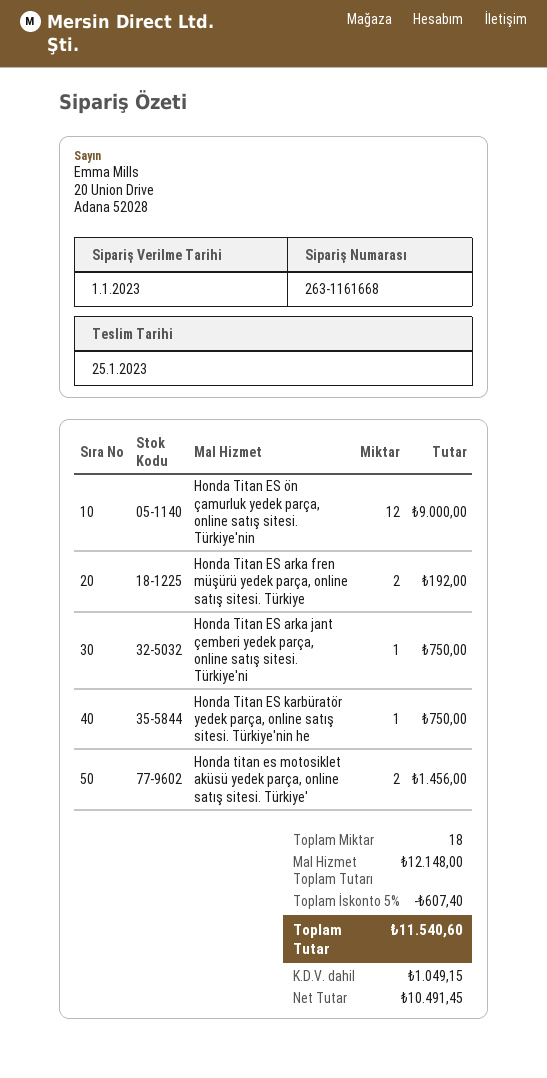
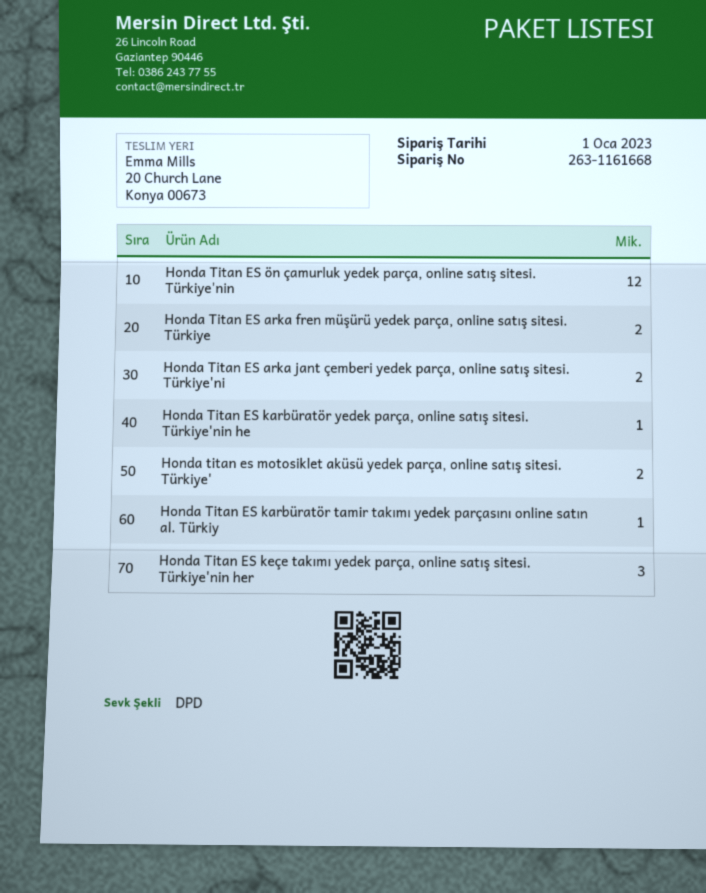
Honda Titan ES arka jant çemberi yedek parça, online satış sitesi. Türkiye'ni: 1 -> 2
Honda Titan ES karbüratör tamir takımı yedek parçasını online satın al. Türkiy: none -> 1
Honda Titan ES keçe takımı yedek parça, online satış sitesi. Türkiye'nin her: none -> 3

